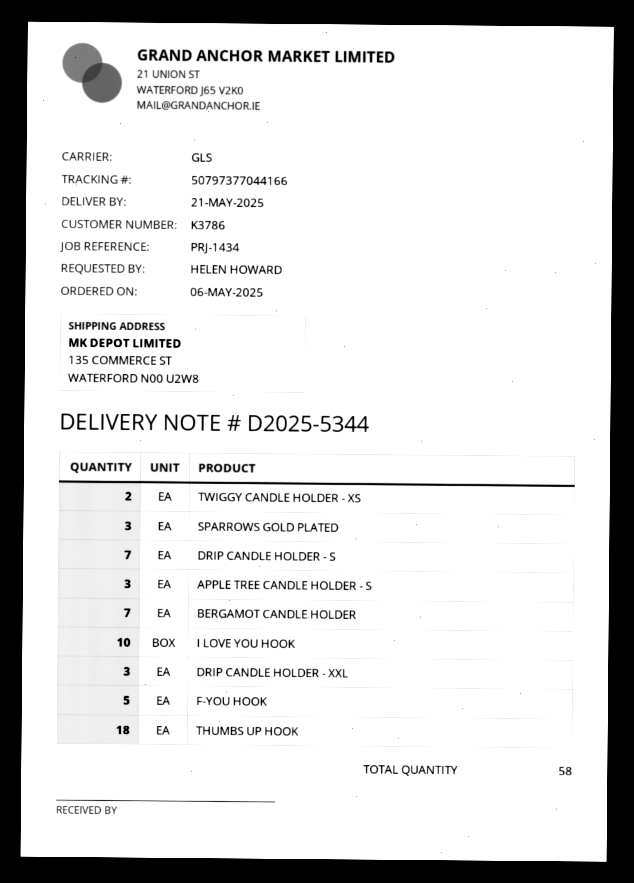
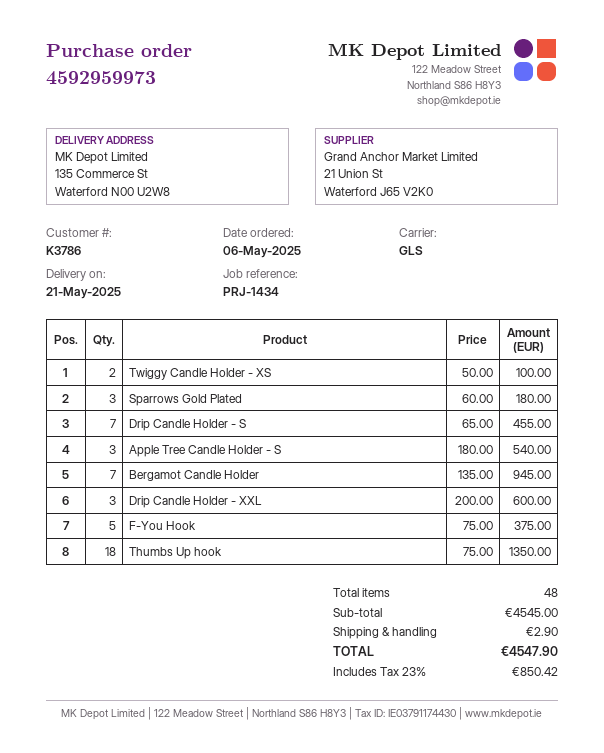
I LOVE YOU HOOK: 10 -> none
total quantity: 58 -> 48

